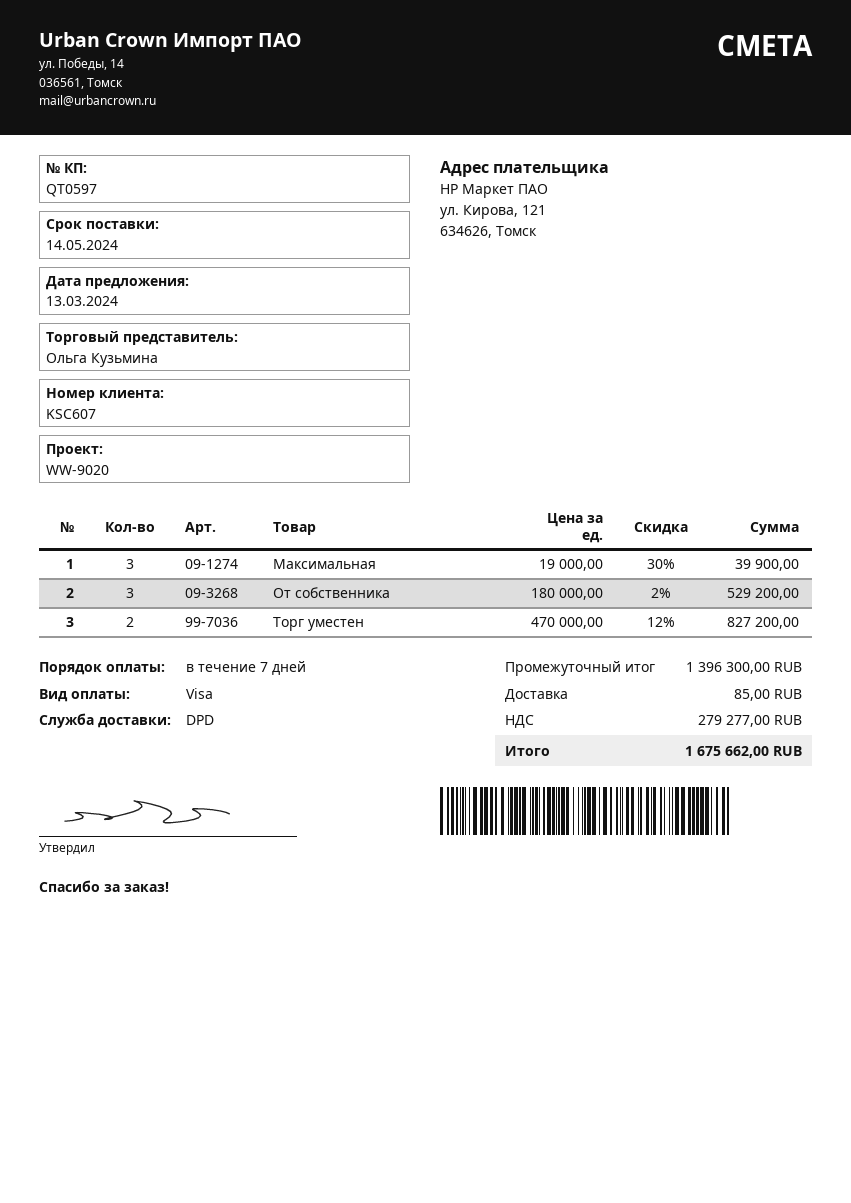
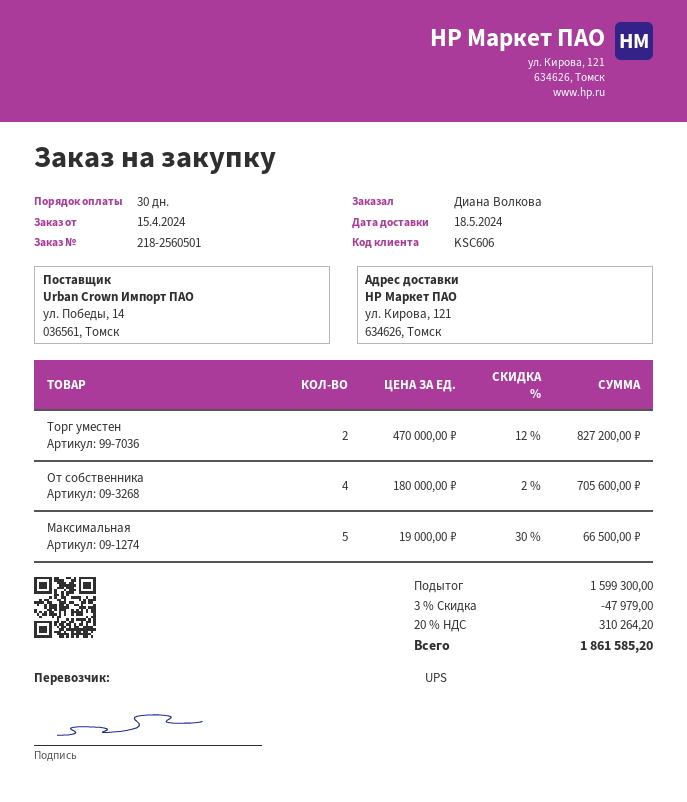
delivery date: 2024-05-14 -> 2024-05-18
payment terms: 7 days -> 30 days
customer number: KSC607 -> KSC606
shipping method: DPD -> UPS
Максимальная: 3 x 19000.00 - 30% = 39900.00 -> 5 x 19000.00 - 30% = 66500.00
От собственника: 3 x 180000.00 - 2% = 529200.00 -> 4 x 180000.00 - 2% = 705600.00
subtotal: 1396300.00 -> 1599300.00
discount: none -> 3% = 47979.00
shipping: 85.00 -> none
tax: 279277.00 -> 310264.20
total: 1675662.00 -> 1861585.20

